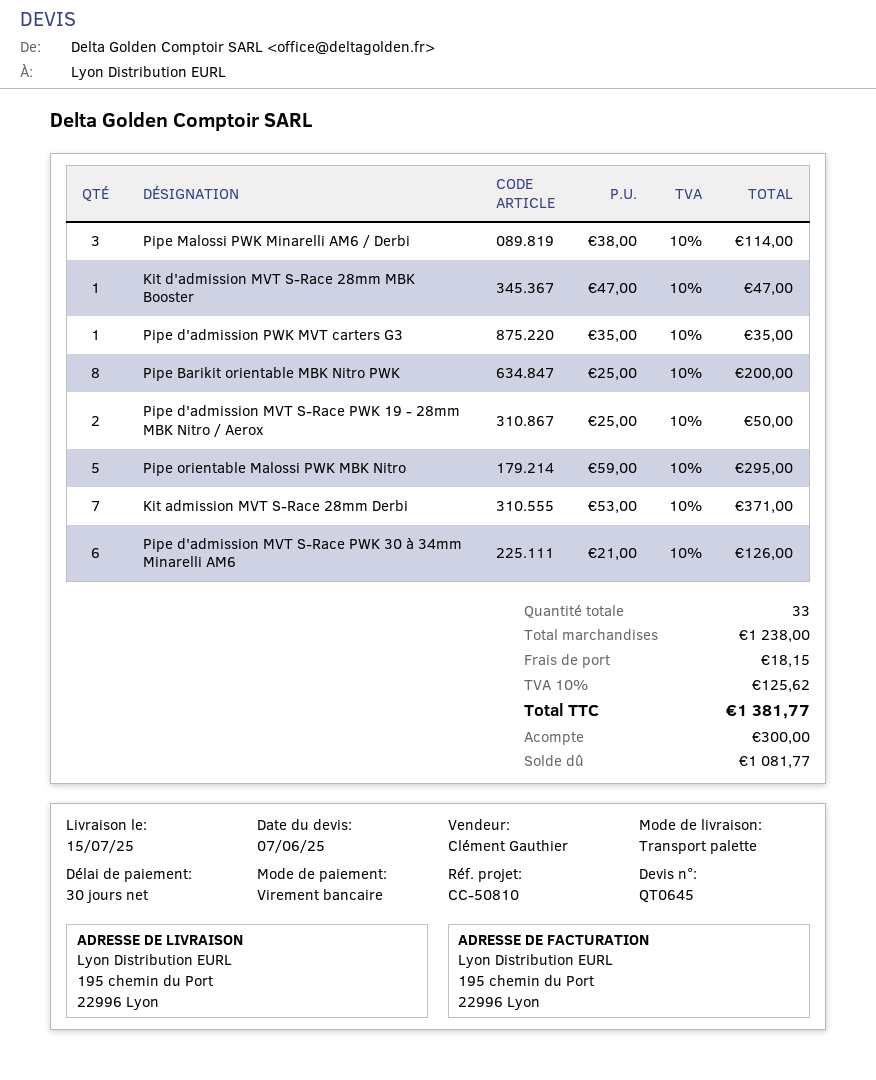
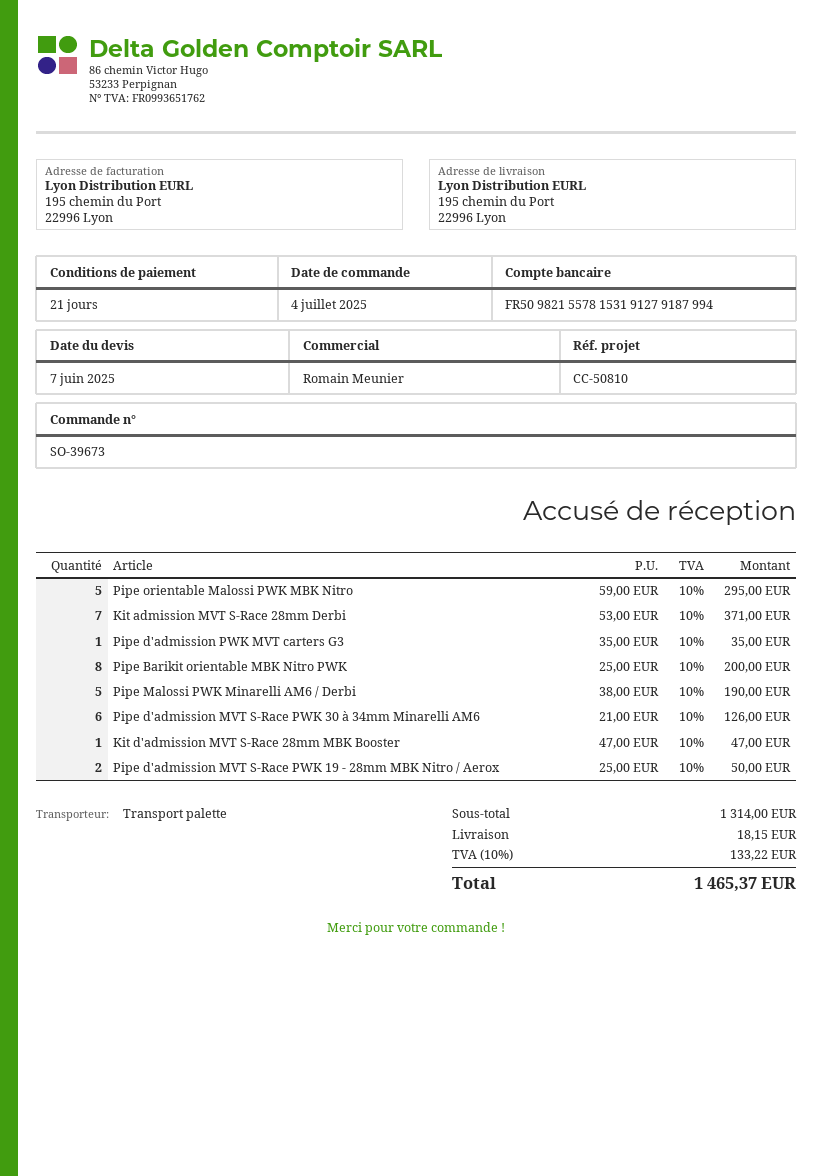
payment terms: 30 days -> 21 days
sales rep: Clément Gauthier -> Romain Meunier
Pipe Malossi PWK Minarelli AM6 / Derbi: 3 x 38.00 = 114.00 -> 5 x 38.00 = 190.00
subtotal: 1238.00 -> 1314.00
tax: 10% = 125.62 -> 10% = 133.22
total: 1381.77 -> 1465.37

